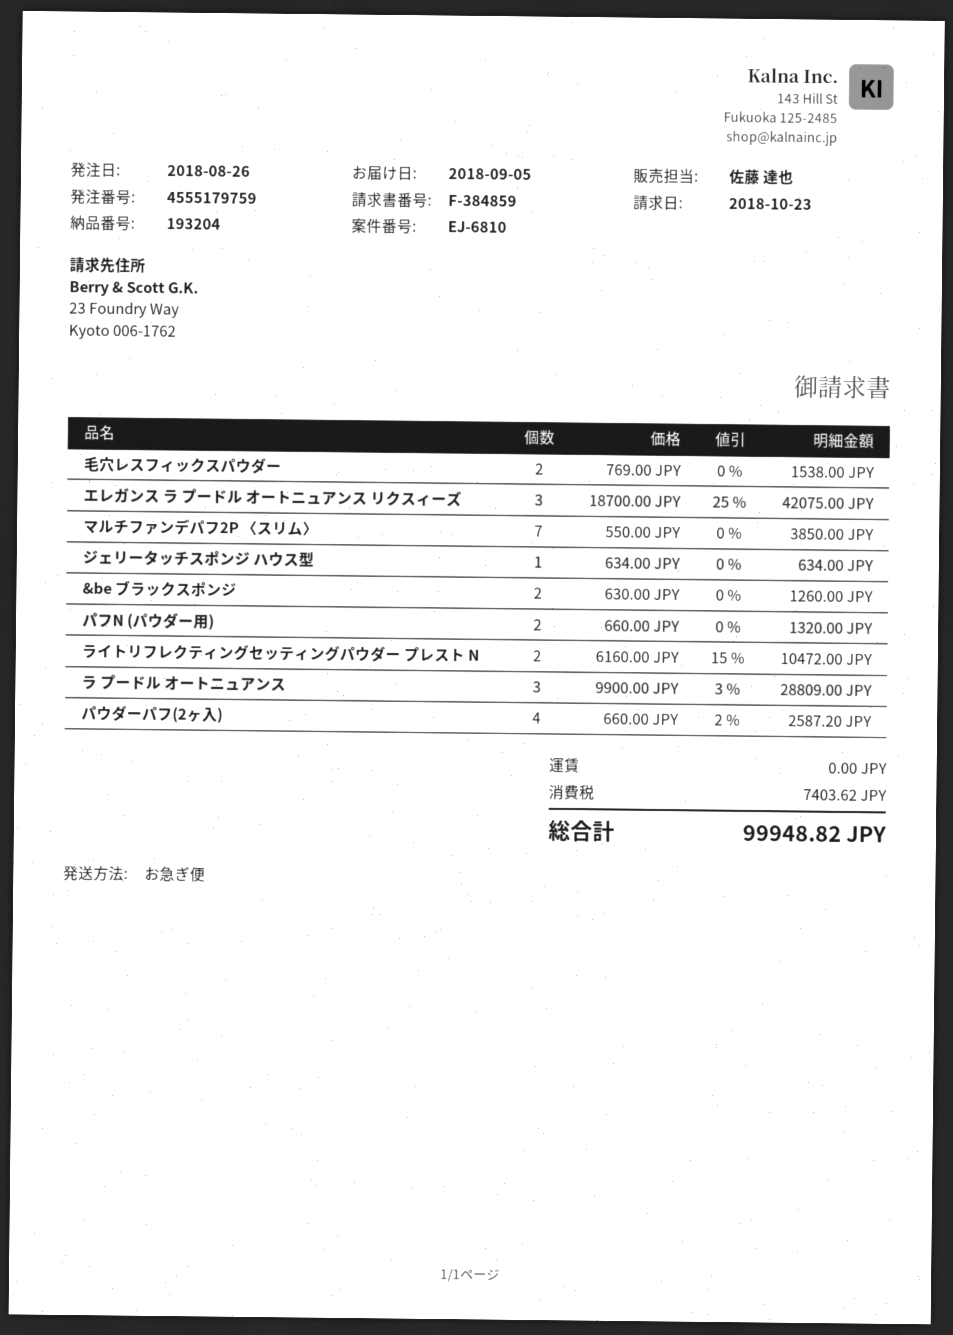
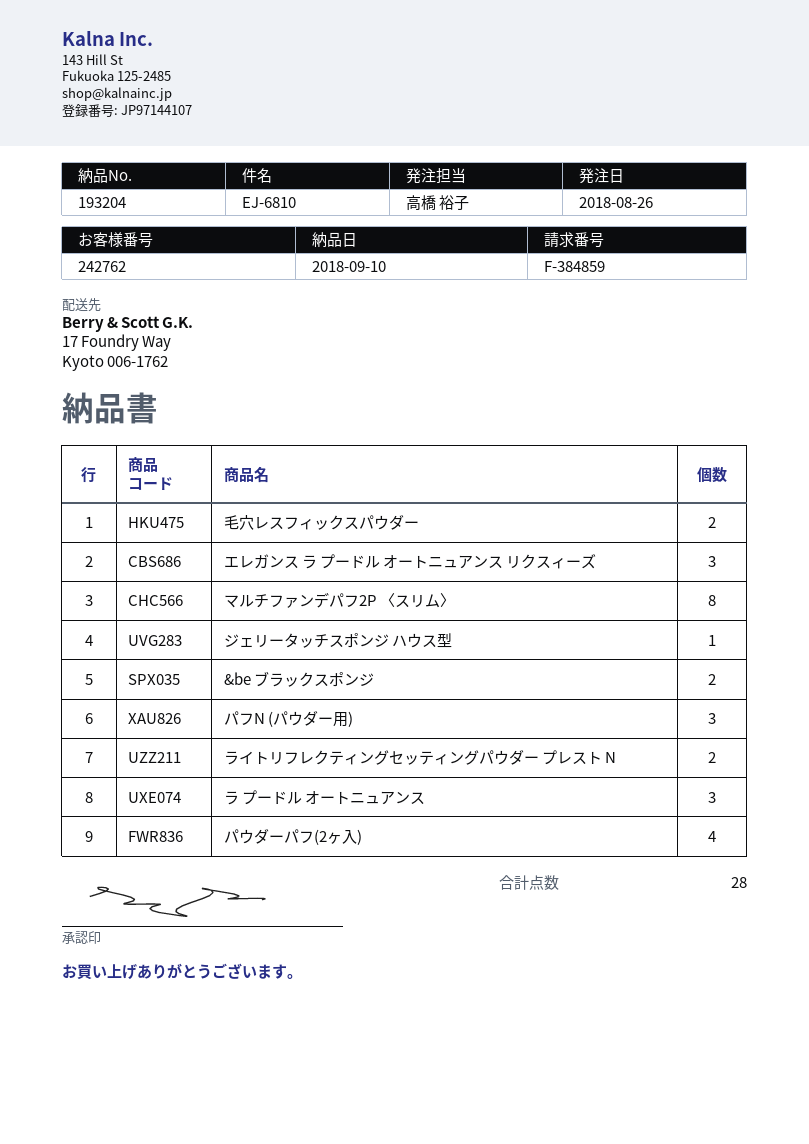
delivery date: 2018-09-05 -> 2018-09-10
マルチファンデパフ2P 〈スリム〉: 7 -> 8
パフN (パウダー用): 2 -> 3

